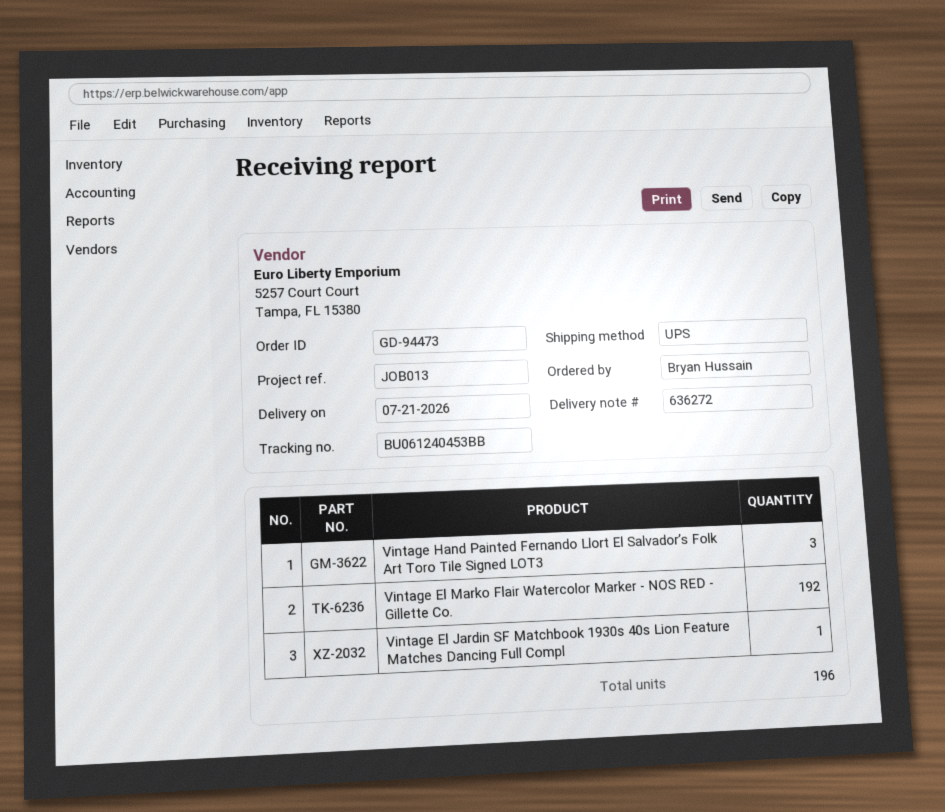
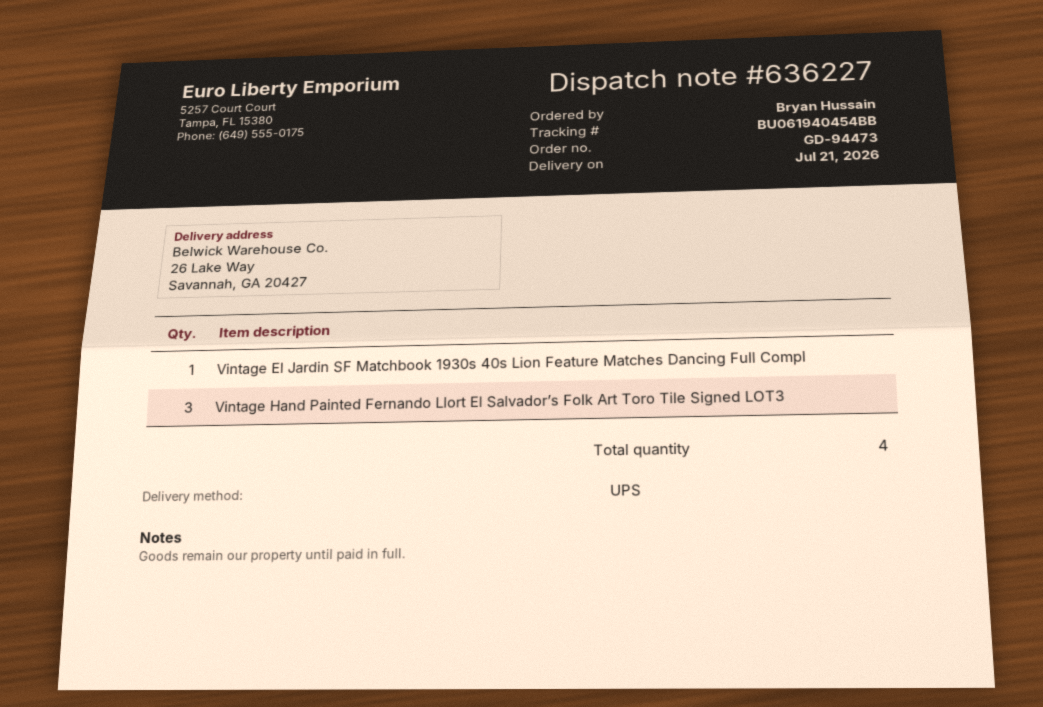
delivery note number: 636272 -> 636227
tracking number: BU061240453BB -> BU061940454BB
Vintage El Marko Flair Watercolor Marker - NOS RED - Gillette Co.: 192 -> none
total quantity: 196 -> 4

